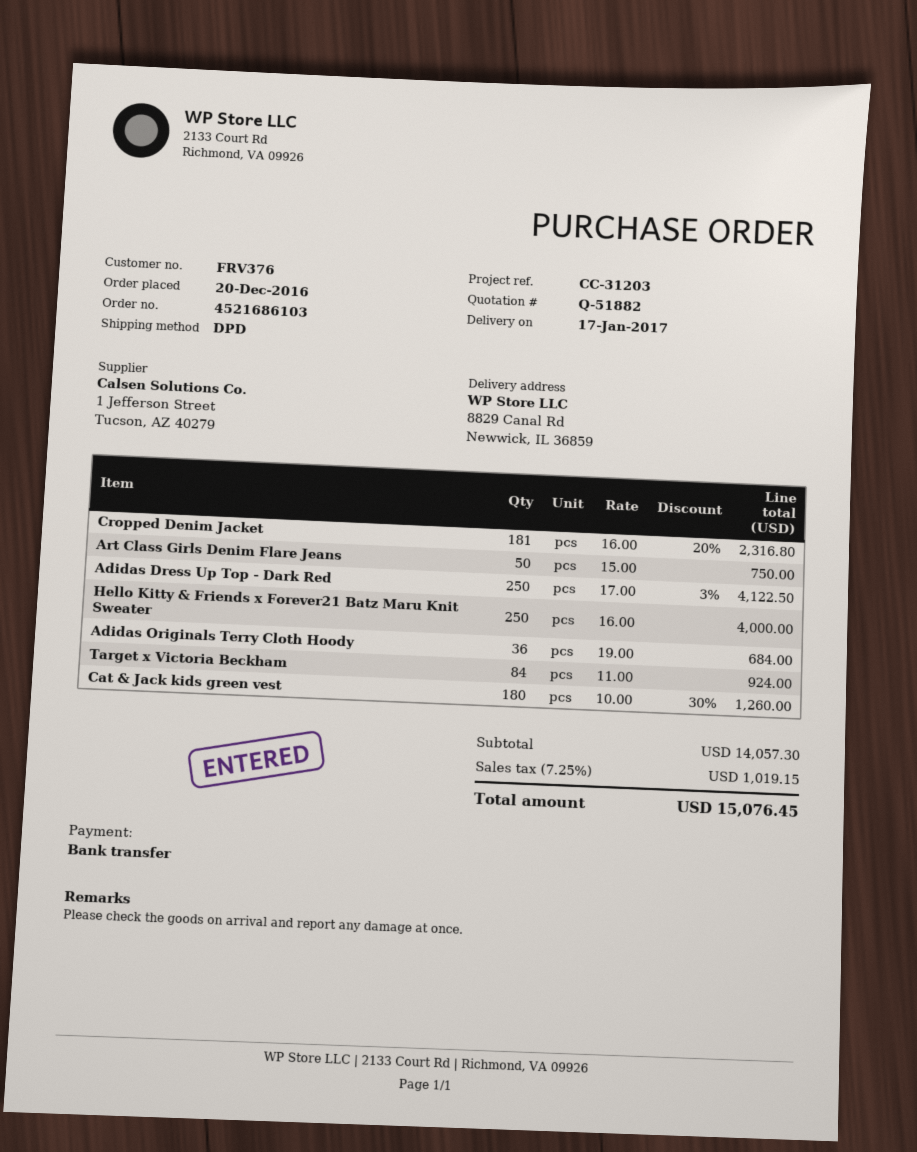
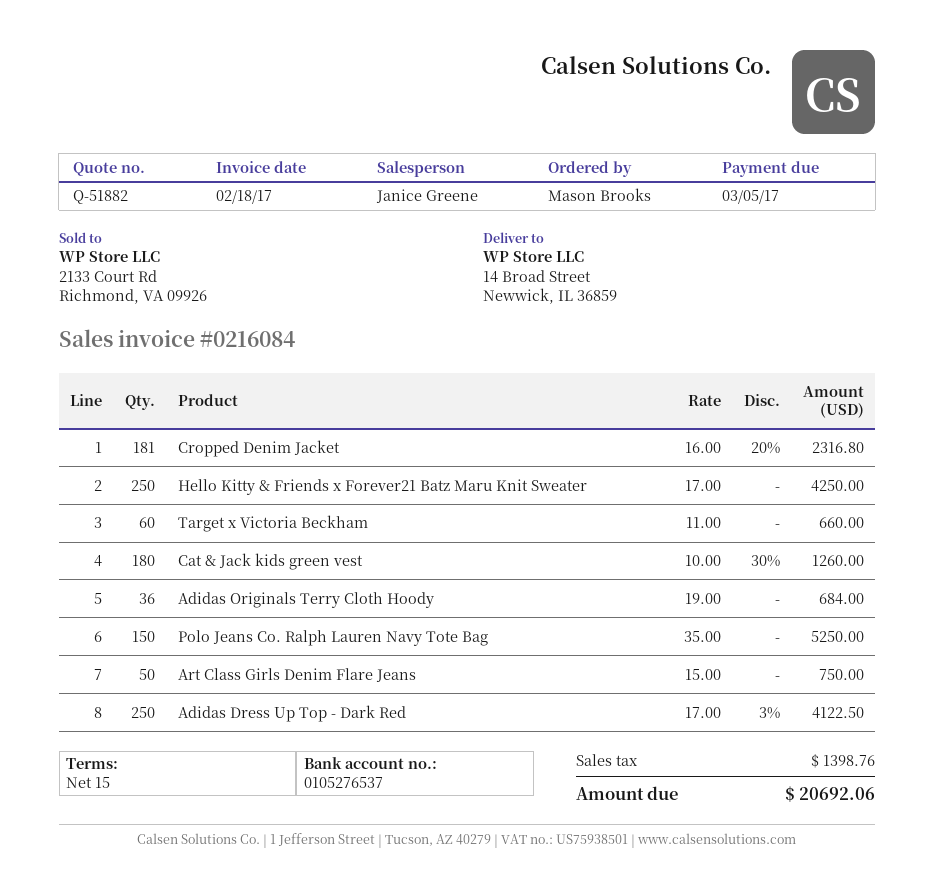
ship to: 8829 Canal Rd, Newwick, IL 36859 -> 14 Broad Street, Newwick, IL 36859
Hello Kitty & Friends x Forever21 Batz Maru Knit Sweater: 250 x 16.00 = 4000.00 -> 250 x 17.00 = 4250.00
Target x Victoria Beckham: 84 x 11.00 = 924.00 -> 60 x 11.00 = 660.00
Polo Jeans Co. Ralph Lauren Navy Tote Bag: none -> 150 x 35.00 = 5250.00
tax: 1019.15 -> 1398.76
total: 15076.45 -> 20692.06

